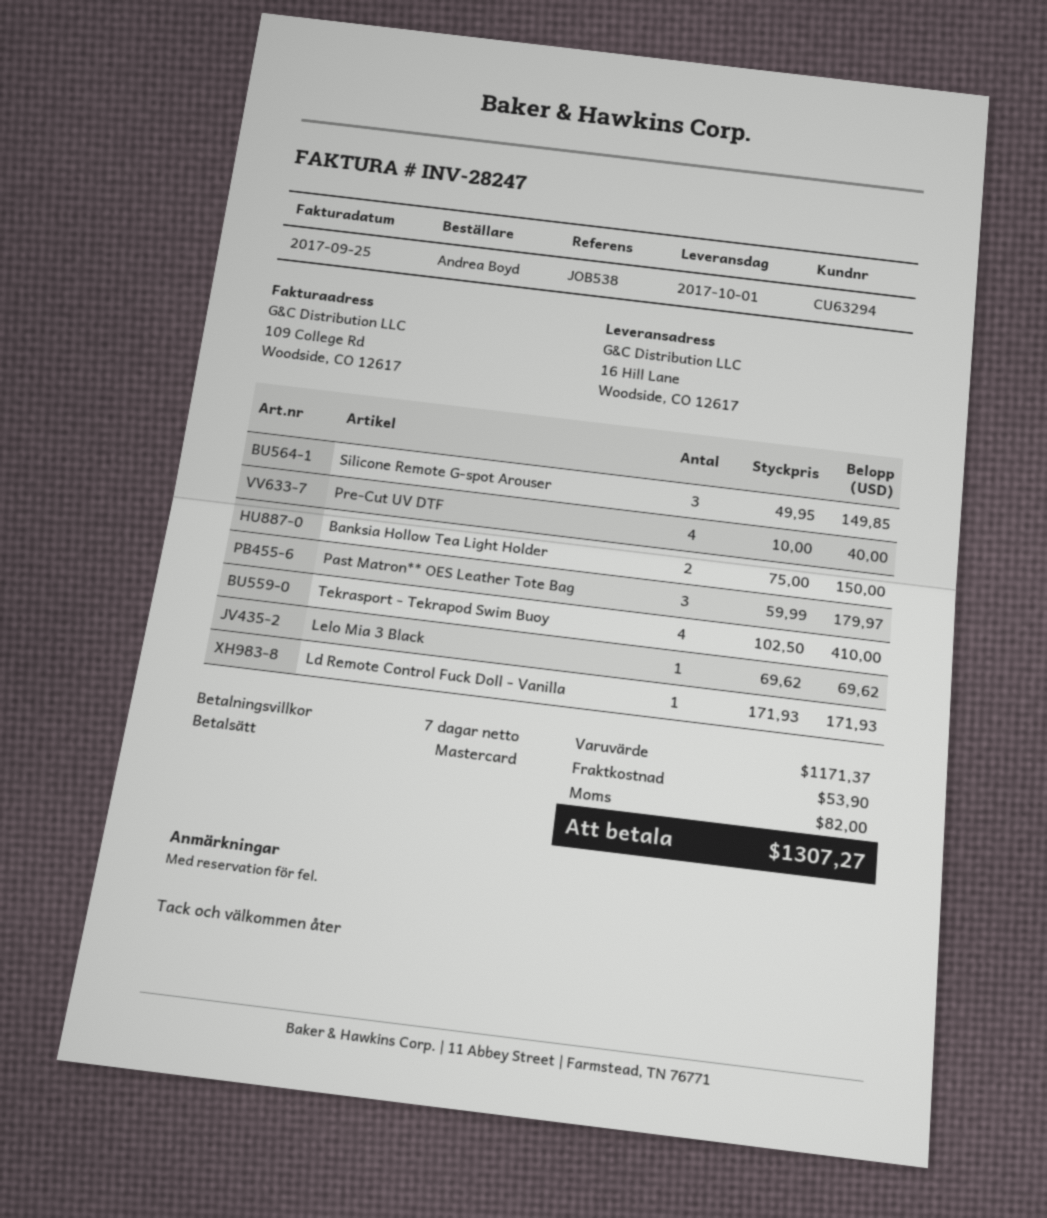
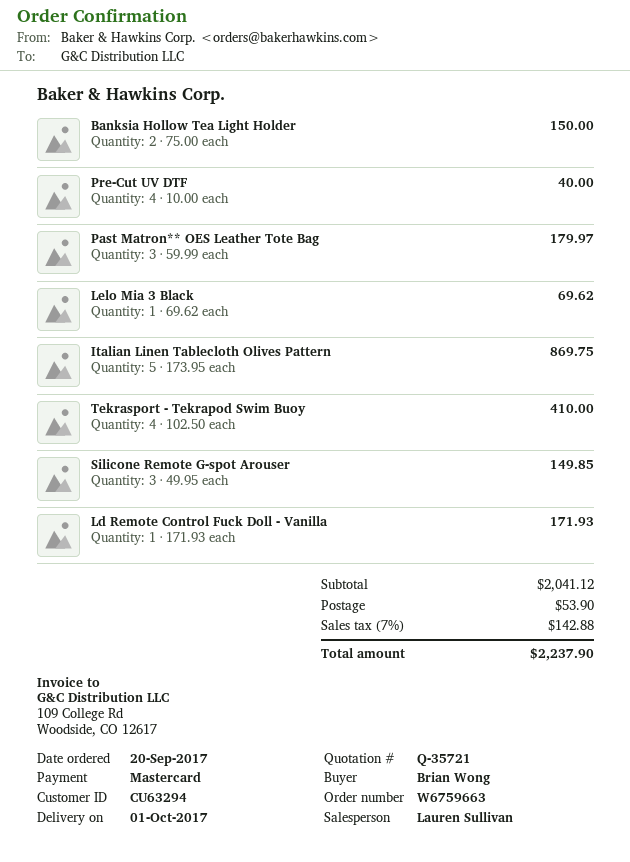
ordered by: Andrea Boyd -> Brian Wong
Italian Linen Tablecloth Olives Pattern: none -> 5 x 173.95 = 869.75
subtotal: 1171.37 -> 2041.12
tax: 82.00 -> 142.88
total: 1307.27 -> 2237.90

